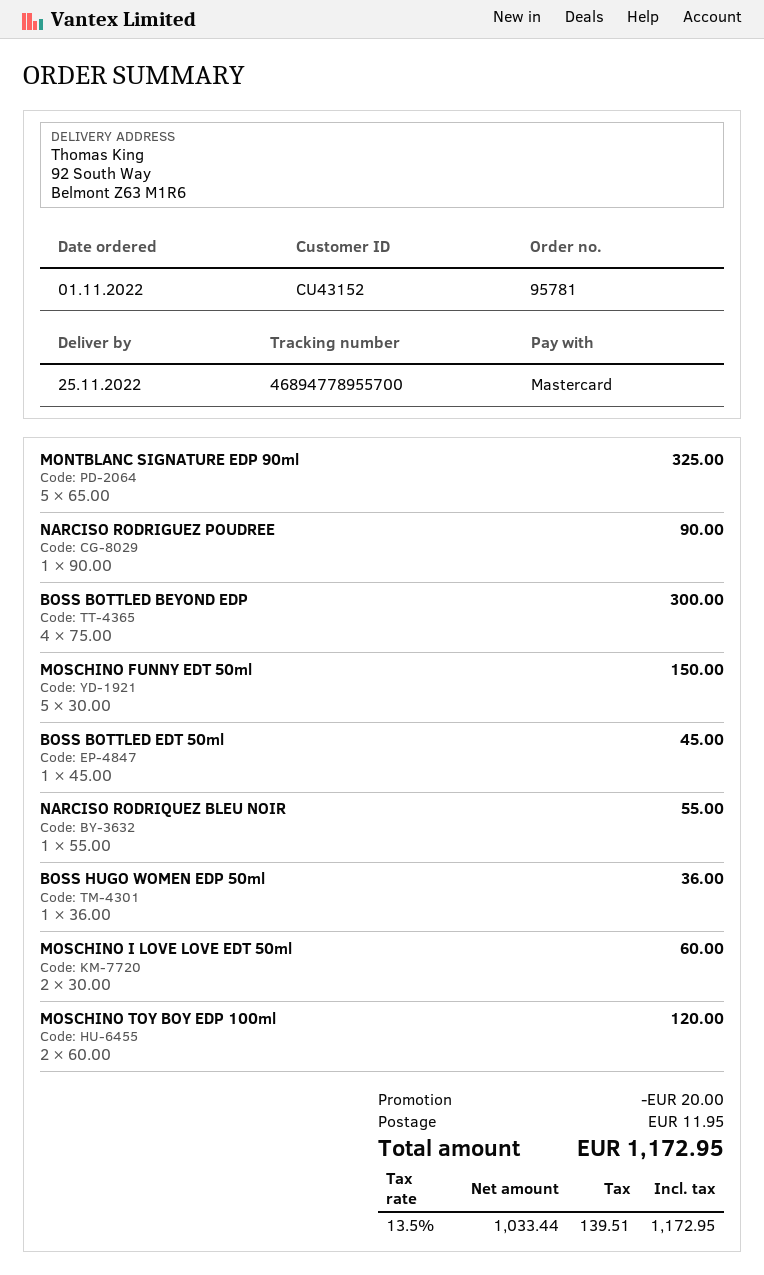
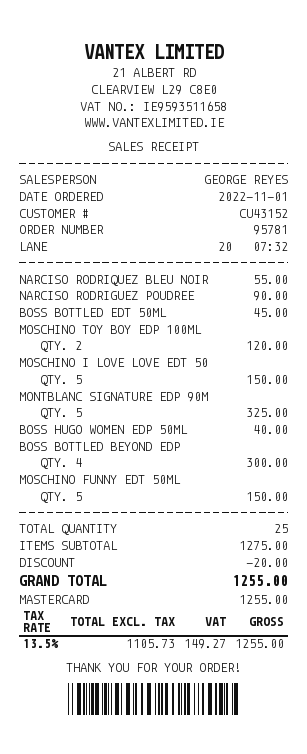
BOSS HUGO WOMEN EDP 50ml: 1 for 36.00 -> 1 for 40.00
MOSCHINO I LOVE LOVE EDT 50ml: 2 for 60.00 -> 5 for 150.00
shipping: 11.95 -> none
net: 1033.44 -> 1105.73
tax: 13.5% = 139.51 -> 13.5% = 149.27
total: 1172.95 -> 1255.00

